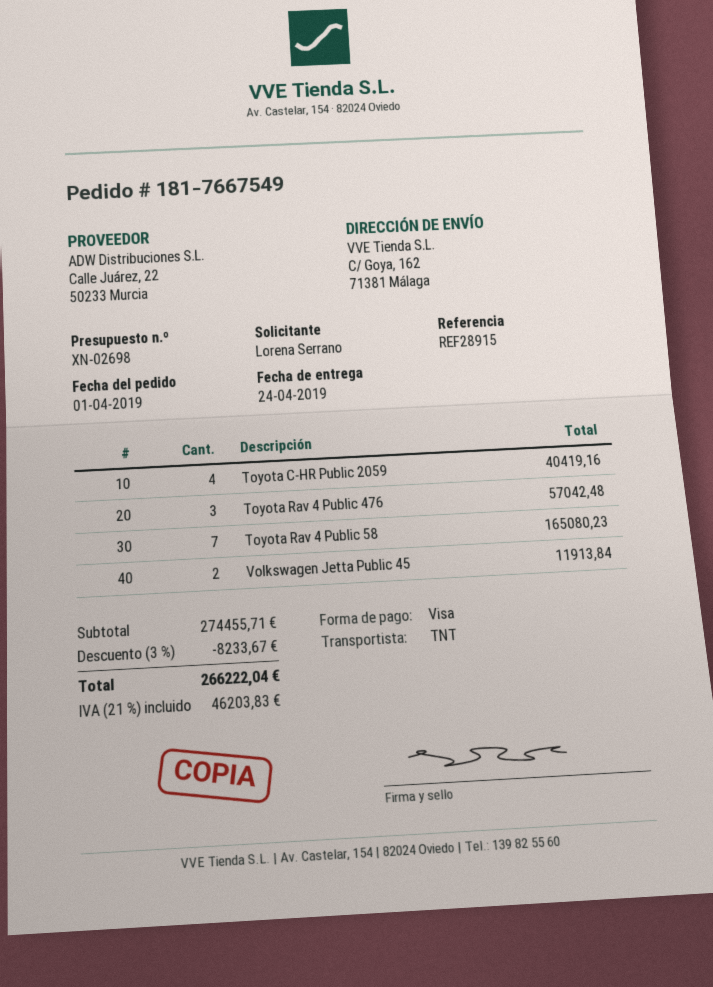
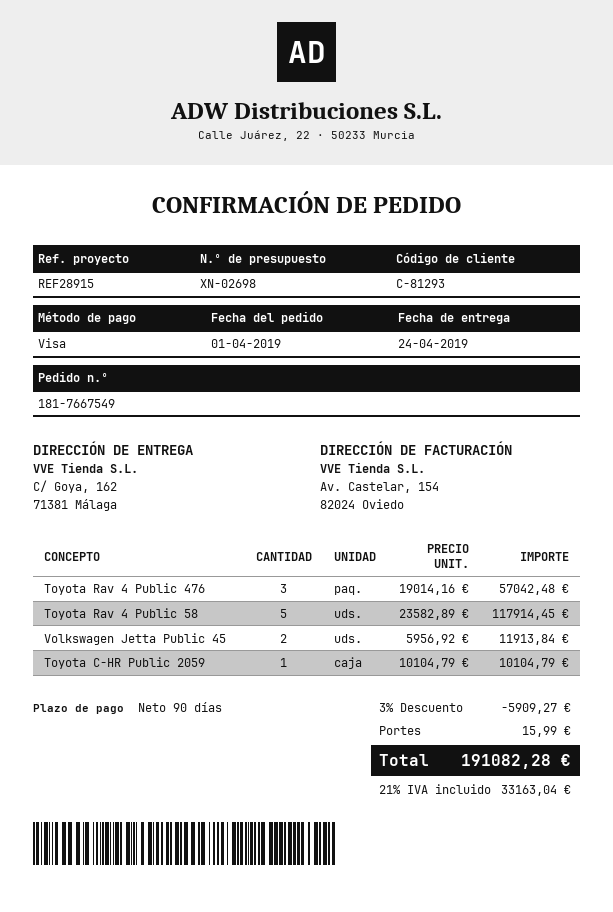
Toyota C-HR Public 2059: 4 for 40419.16 -> 1 for 10104.79
Toyota Rav 4 Public 58: 7 for 165080.23 -> 5 for 117914.45
discount: 3% = 8233.67 -> 3% = 5909.27
shipping: none -> 15.99
tax: 21% = 46203.83 -> 21% = 33163.04
total: 266222.04 -> 191082.28

